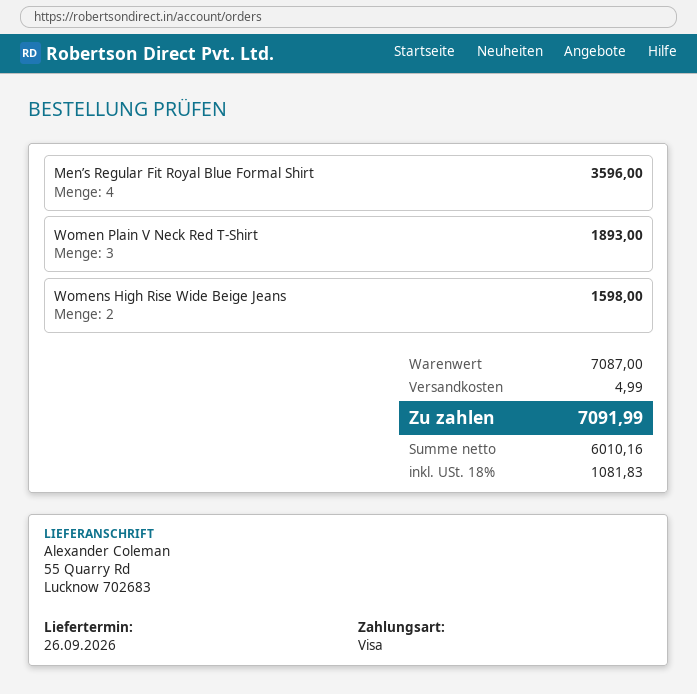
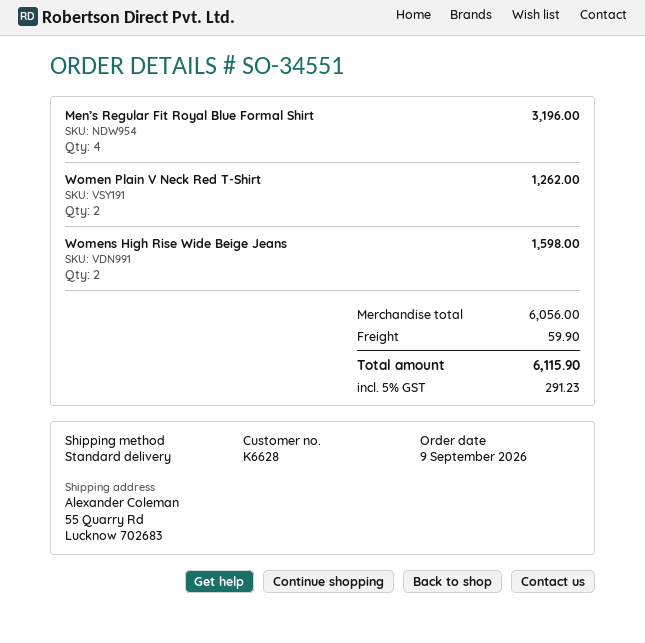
Men’s Regular Fit Royal Blue Formal Shirt: 4 for 3596.00 -> 4 for 3196.00
Women Plain V Neck Red T-Shirt: 3 for 1893.00 -> 2 for 1262.00
subtotal: 7087.00 -> 6056.00
shipping: 4.99 -> 59.90
tax: 18% = 1081.83 -> 5% = 291.23
total: 7091.99 -> 6115.90

